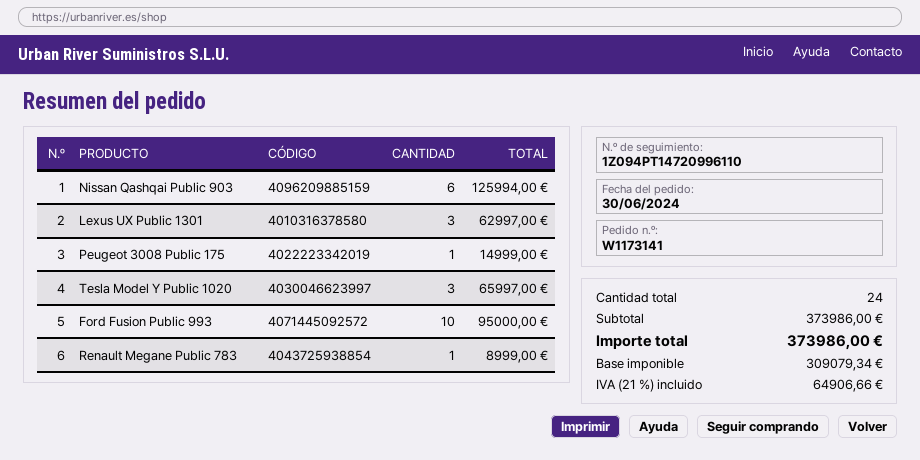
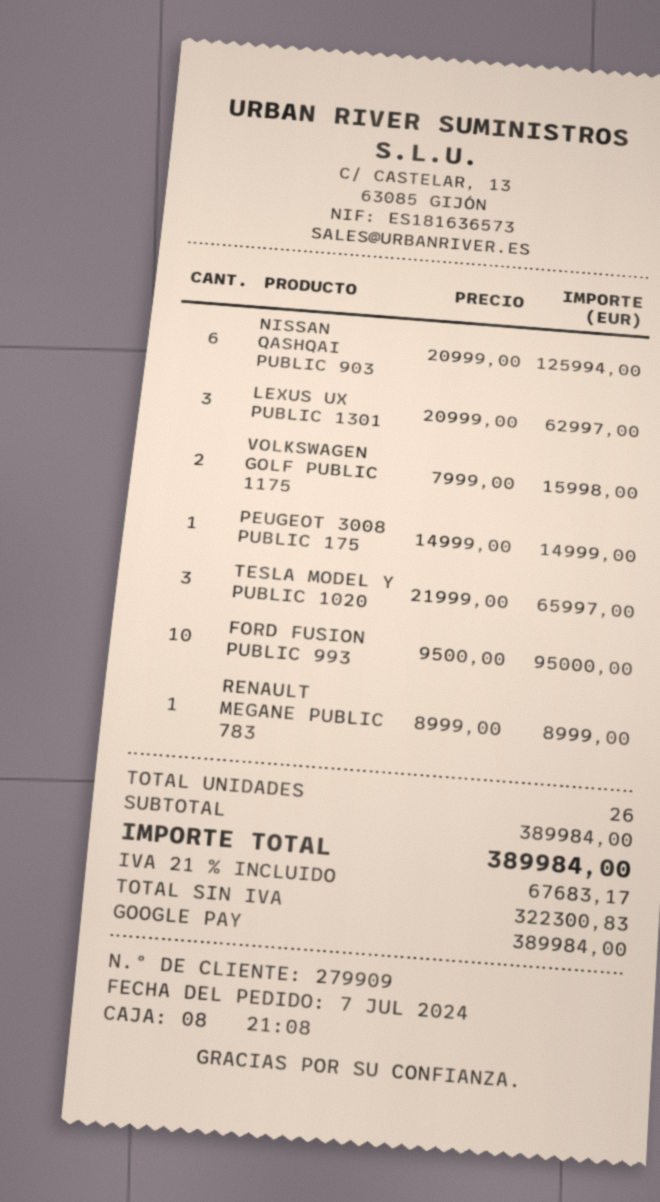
order date: 2024-06-30 -> 2024-07-07
VOLKSWAGEN GOLF PUBLIC 1175: none -> 2 for 15998.00
total quantity: 24 -> 26
subtotal: 373986.00 -> 389984.00
net: 309079.34 -> 322300.83
tax: 21% = 64906.66 -> 21% = 67683.17
total: 373986.00 -> 389984.00

